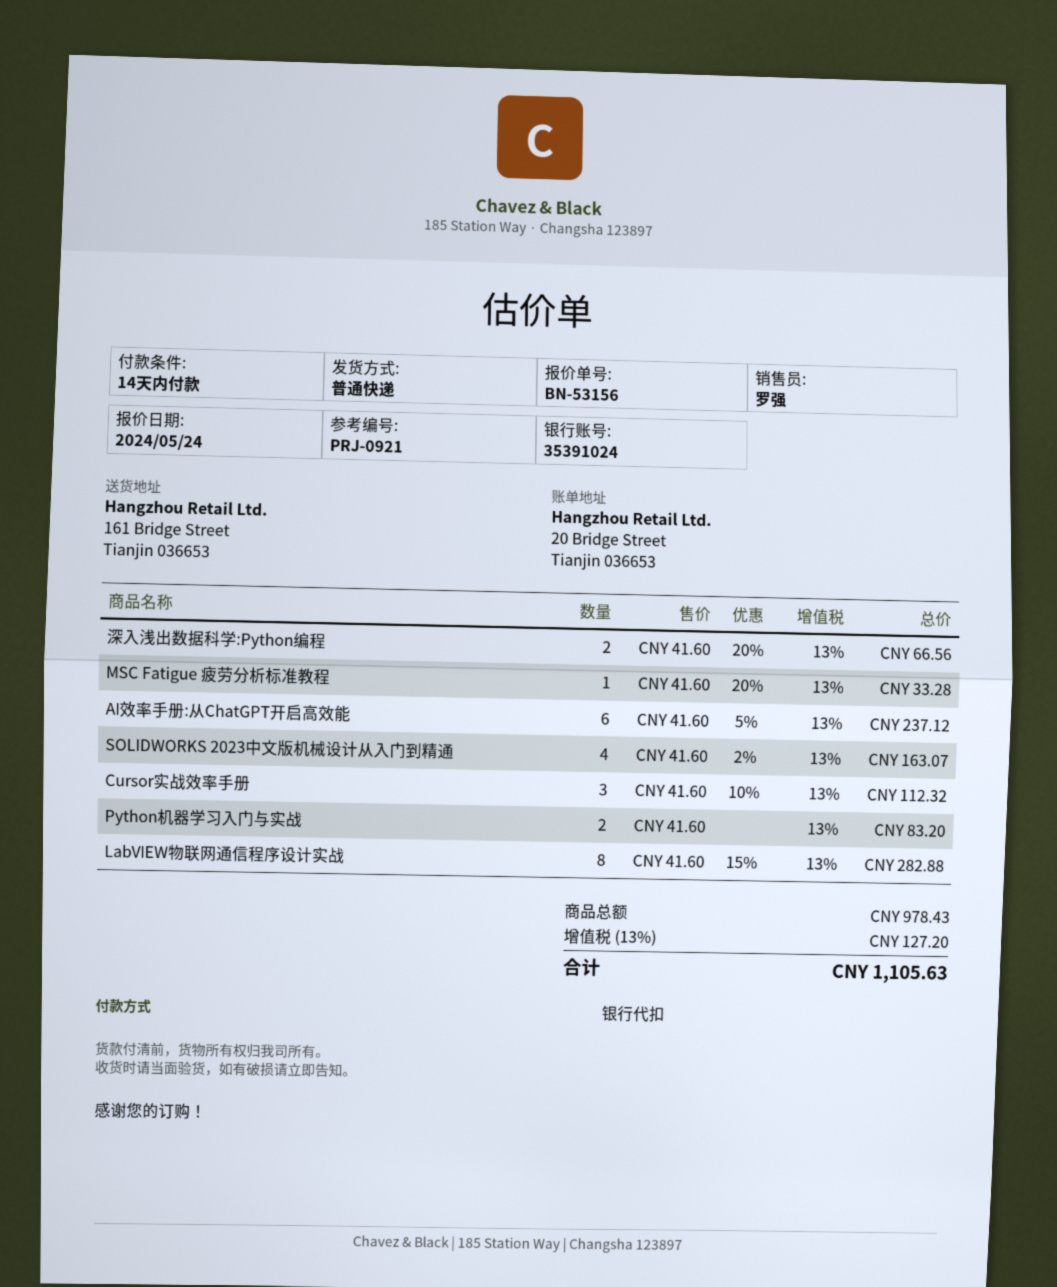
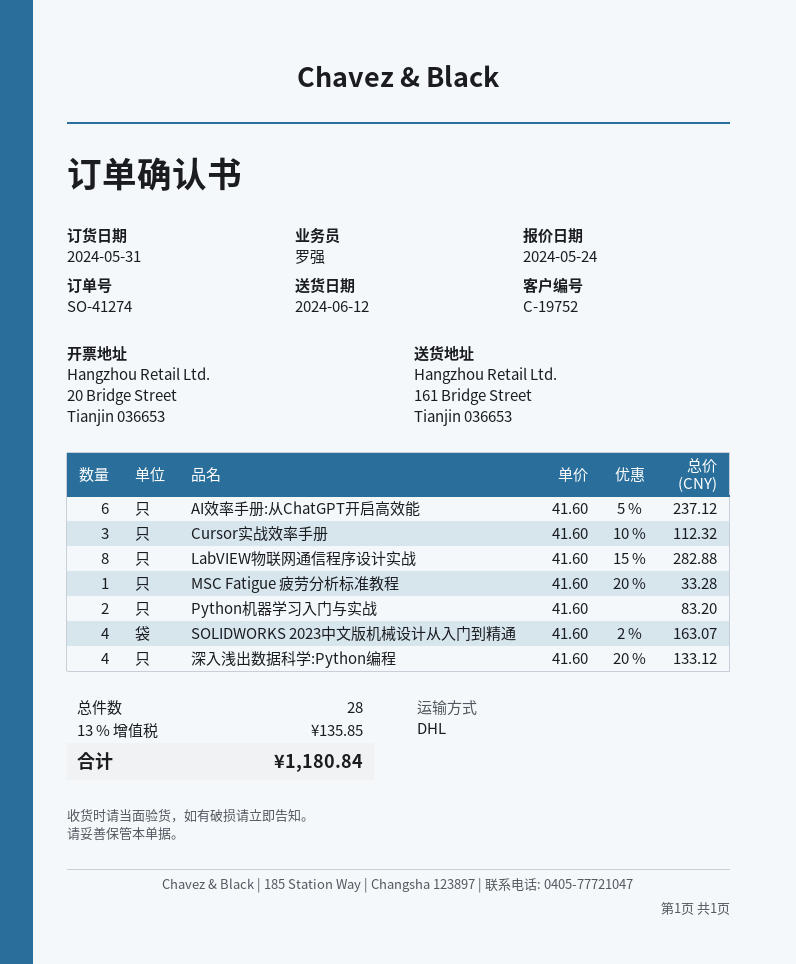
shipping method: standard -> DHL
深入浅出数据科学:Python编程: 2 x 41.60 - 20% = 66.56 -> 4 x 41.60 - 20% = 133.12
tax: 13% = 127.20 -> 13% = 135.85
total: 1105.63 -> 1180.84

